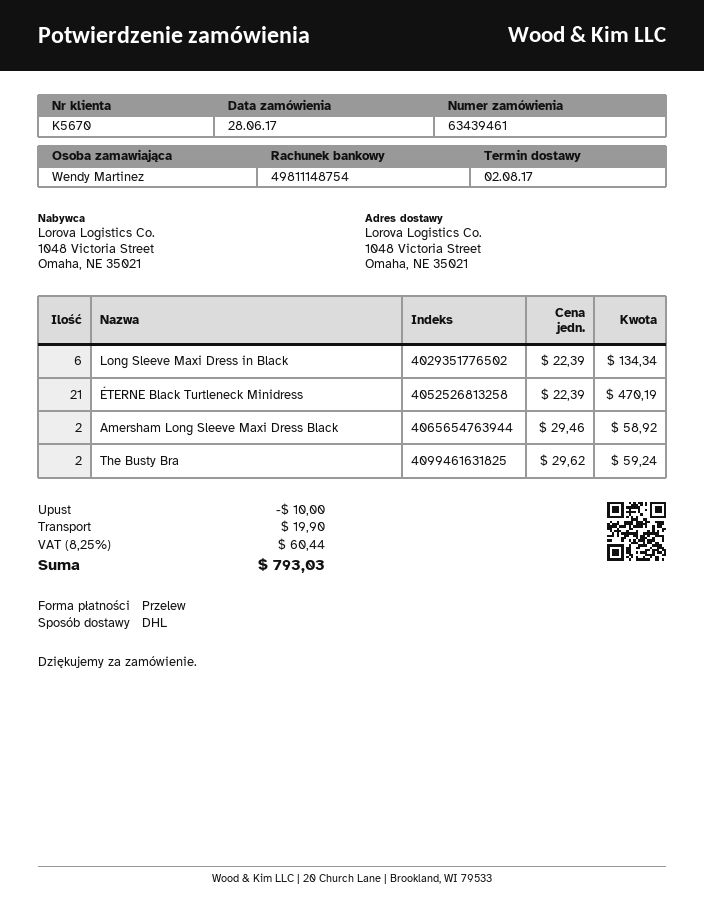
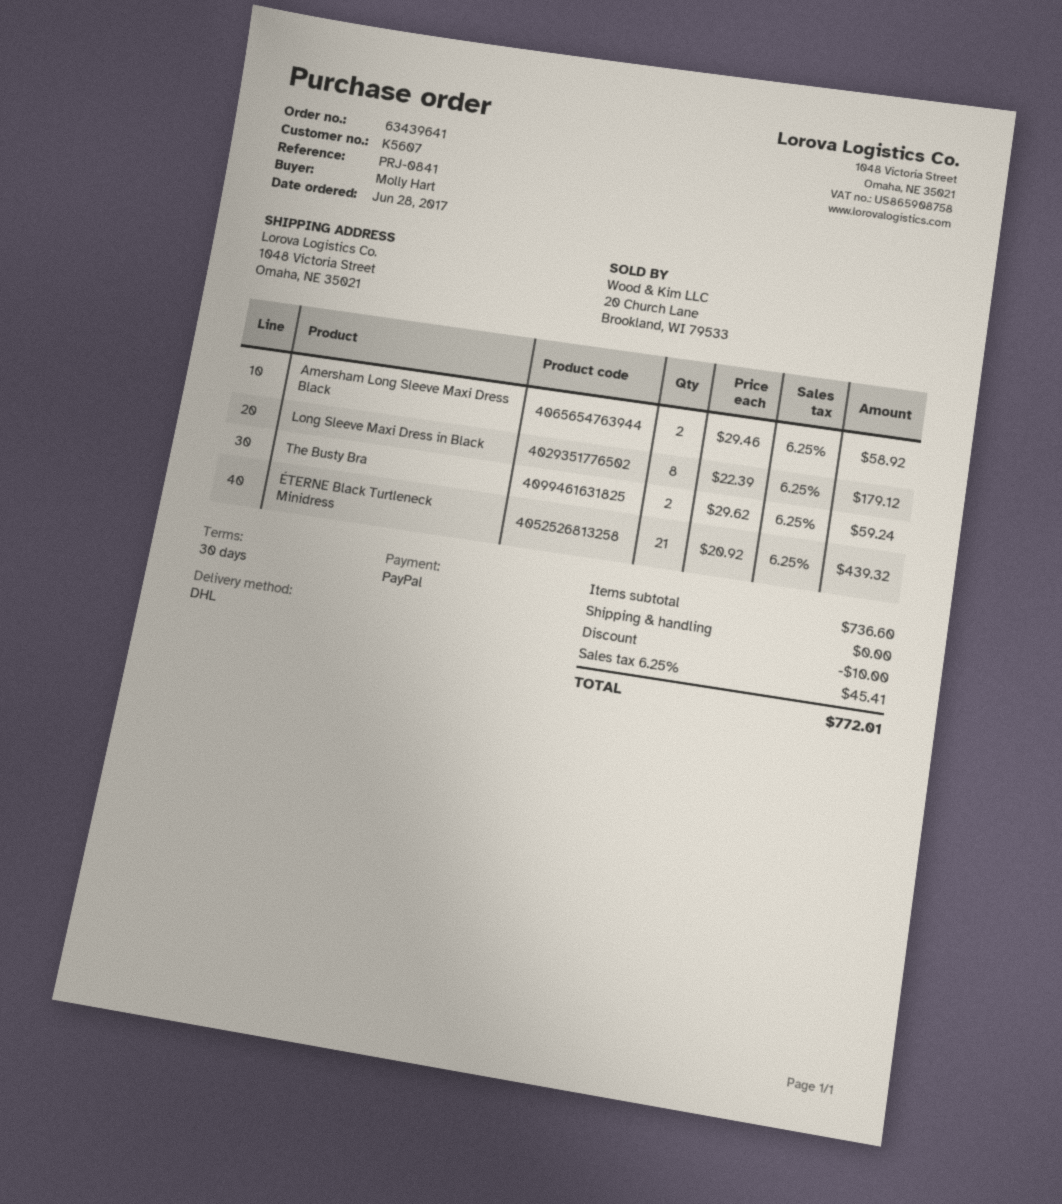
order number: 63439461 -> 63439641
customer number: K5670 -> K5607
ordered by: Wendy Martinez -> Molly Hart
payment method: bank transfer -> PayPal
Long Sleeve Maxi Dress in Black: 6 x 22.39 = 134.34 -> 8 x 22.39 = 179.12
ÉTERNE Black Turtleneck Minidress: 21 x 22.39 = 470.19 -> 21 x 20.92 = 439.32
shipping: 19.90 -> 0.00
tax: 8.25% = 60.44 -> 6.25% = 45.41
total: 793.03 -> 772.01

